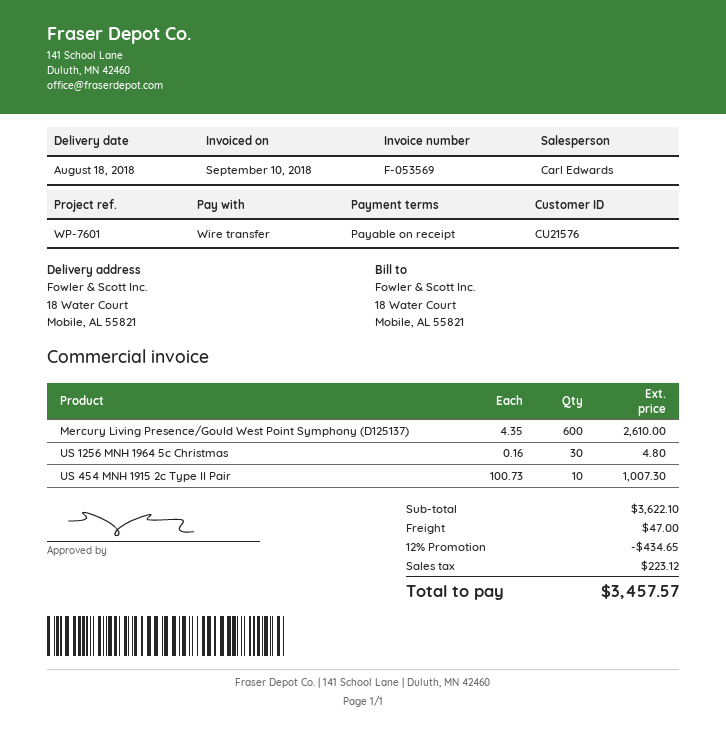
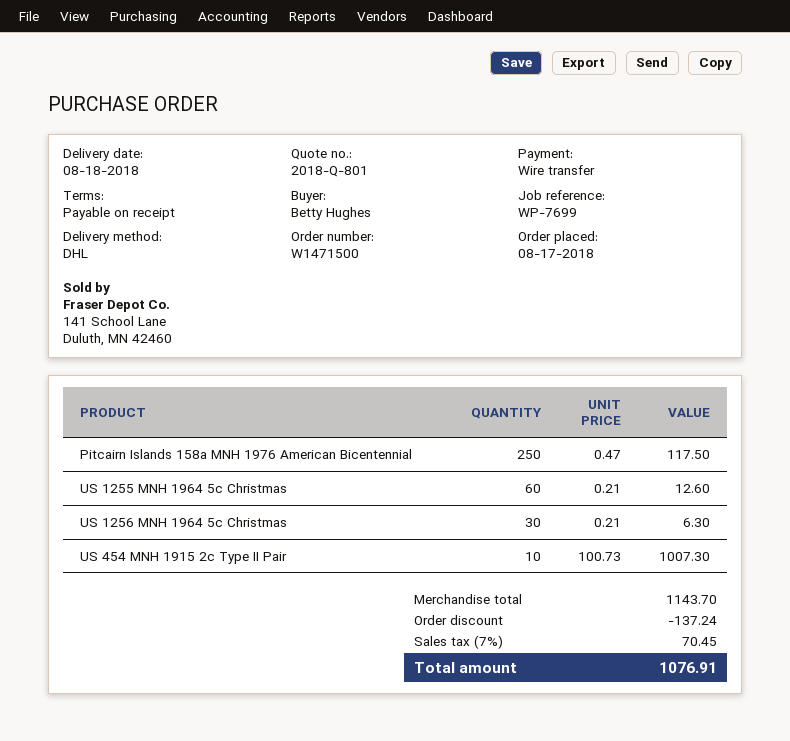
reference: WP-7601 -> WP-7699
Mercury Living Presence/Gould West Point Symphony (D125137): 600 x 4.35 = 2610.00 -> none
US 1256 MNH 1964 5c Christmas: 30 x 0.16 = 4.80 -> 30 x 0.21 = 6.30
Pitcairn Islands 158a MNH 1976 American Bicentennial: none -> 250 x 0.47 = 117.50
US 1255 MNH 1964 5c Christmas: none -> 60 x 0.21 = 12.60
subtotal: 3622.10 -> 1143.70
discount: 434.65 -> 137.24
shipping: 47.00 -> none
tax: 223.12 -> 70.45
total: 3457.57 -> 1076.91

